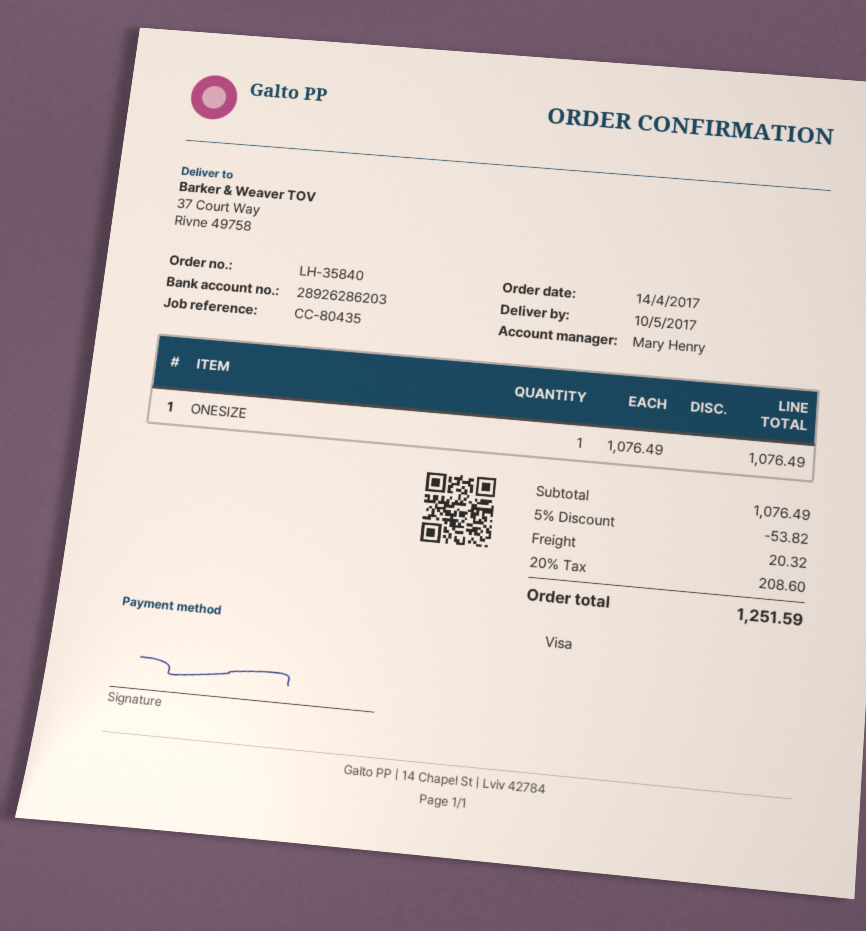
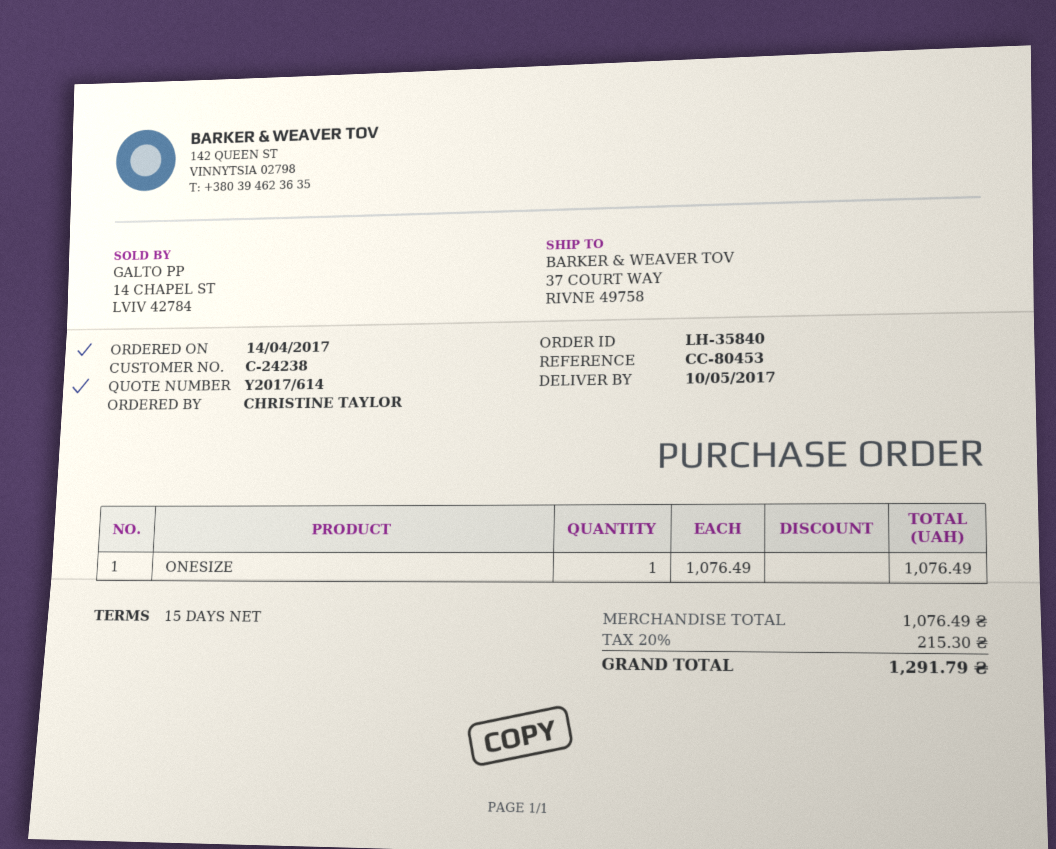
reference: CC-80435 -> CC-80453
discount: 5% = 53.82 -> none
shipping: 20.32 -> none
tax: 20% = 208.60 -> 20% = 215.30
total: 1251.59 -> 1291.79

